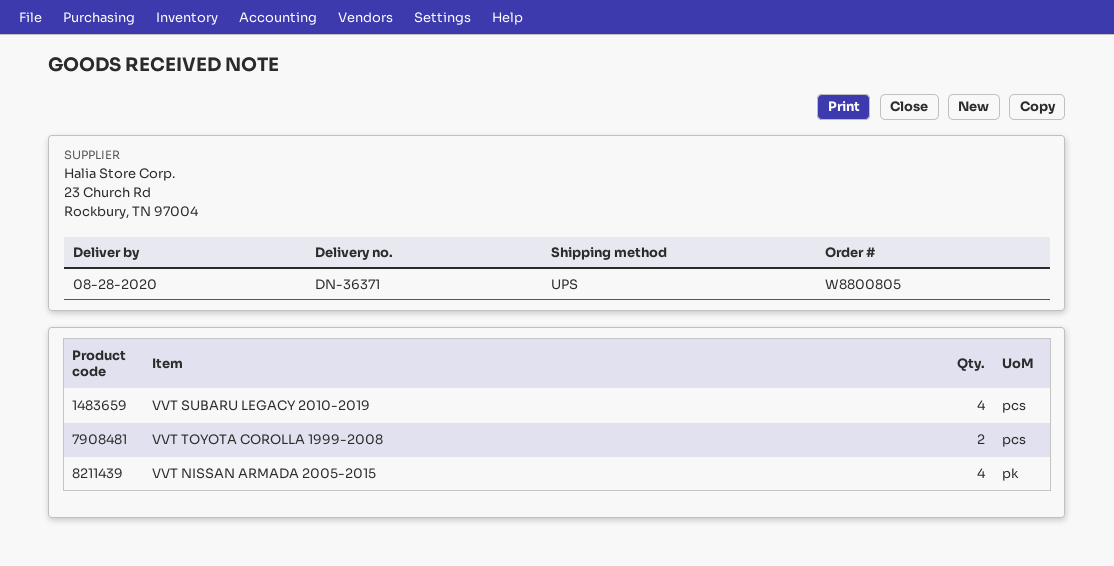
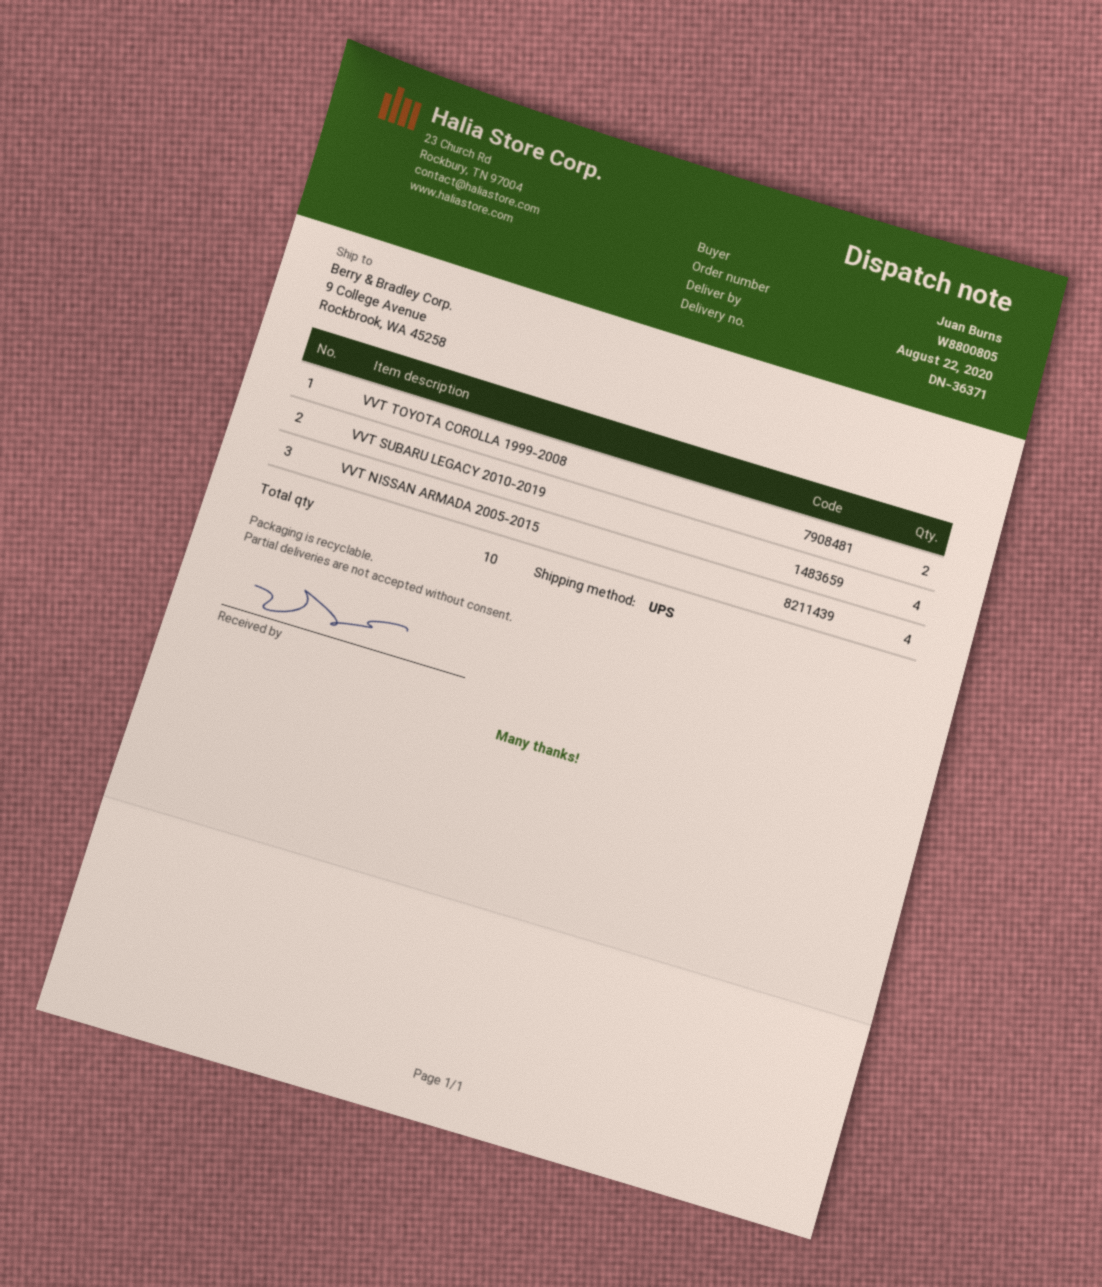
delivery date: 2020-08-28 -> 2020-08-22

